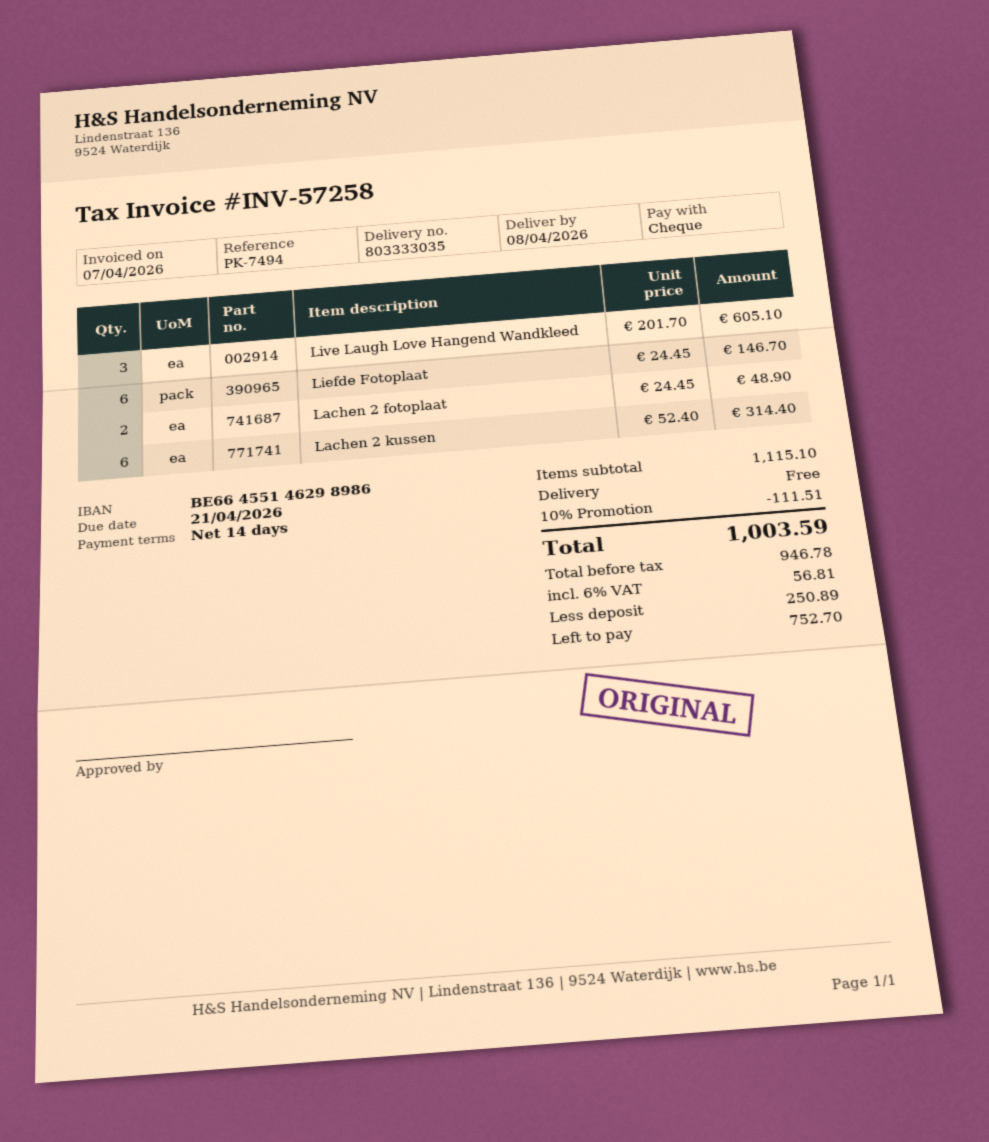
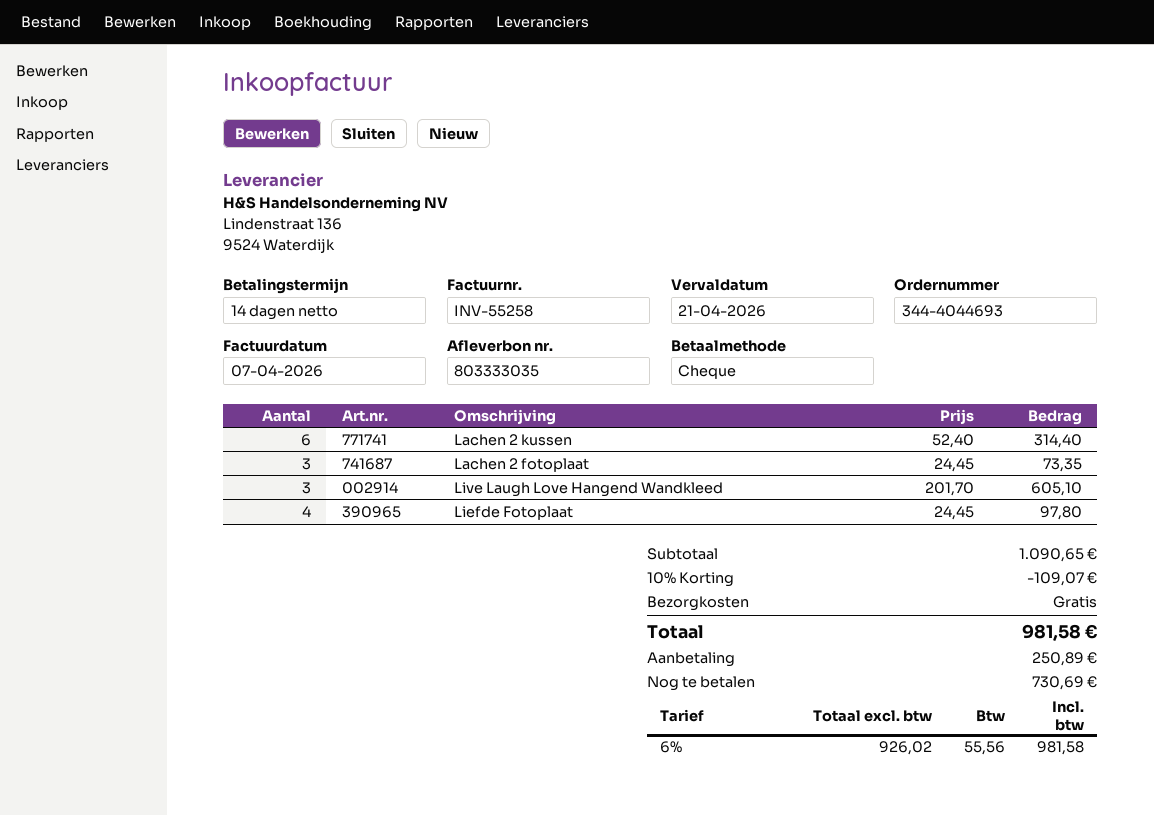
invoice number: INV-57258 -> INV-55258
Liefde Fotoplaat: 6 x 24.45 = 146.70 -> 4 x 24.45 = 97.80
Lachen 2 fotoplaat: 2 x 24.45 = 48.90 -> 3 x 24.45 = 73.35
subtotal: 1115.10 -> 1090.65
discount: 10% = 111.51 -> 10% = 109.07
net: 946.78 -> 926.02
tax: 6% = 56.81 -> 6% = 55.56
total: 1003.59 -> 981.58
balance: 752.70 -> 730.69

